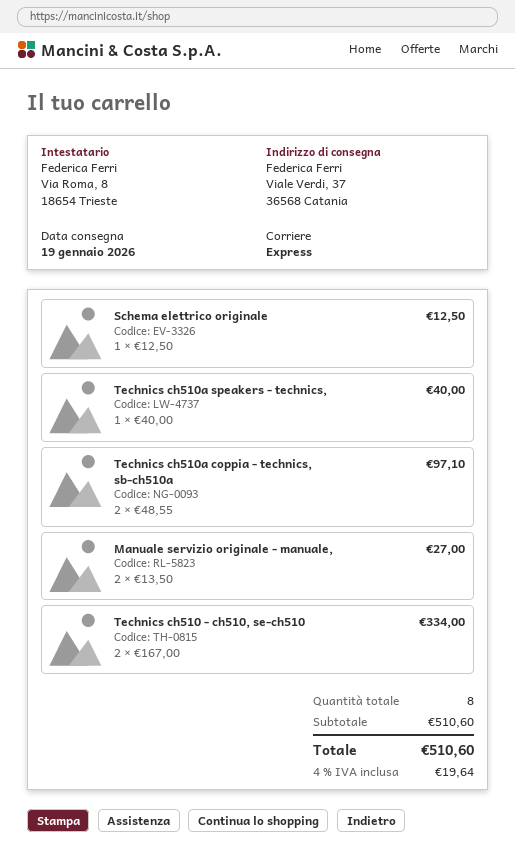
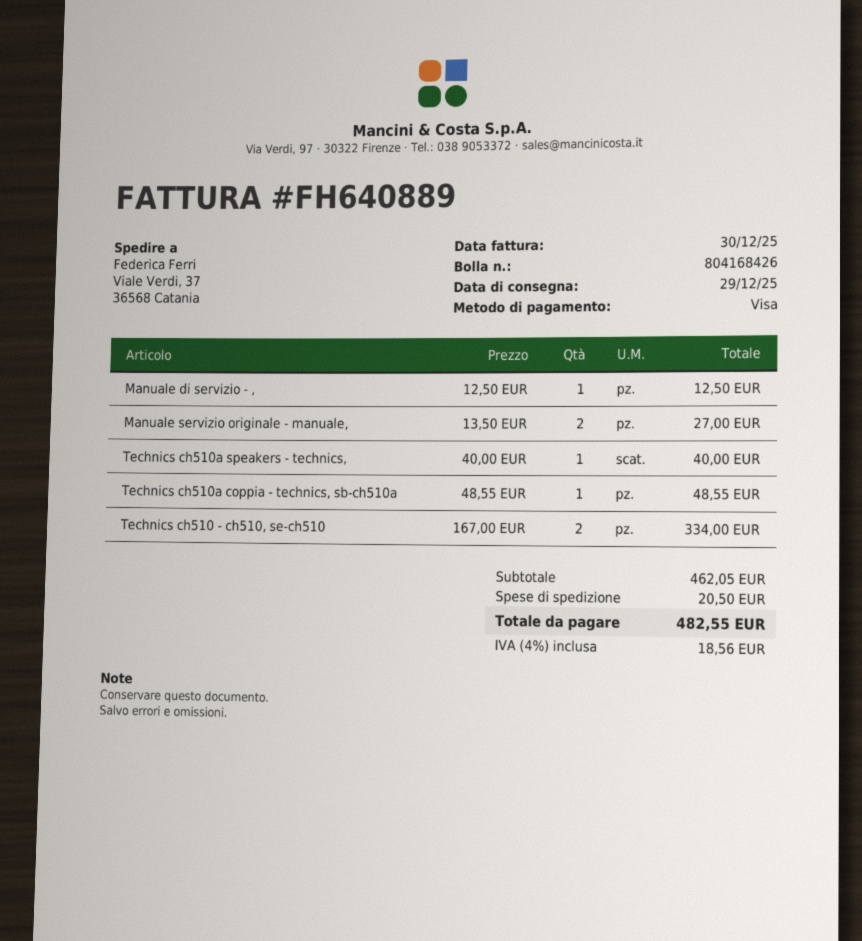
delivery date: 2026-01-19 -> 2025-12-29
Schema elettrico originale: 1 x 12.50 = 12.50 -> none
Technics ch510a coppia - technics, sb-ch510a: 2 x 48.55 = 97.10 -> 1 x 48.55 = 48.55
Manuale di servizio - ,: none -> 1 x 12.50 = 12.50
subtotal: 510.60 -> 462.05
shipping: none -> 20.50
tax: 4% = 19.64 -> 4% = 18.56
total: 510.60 -> 482.55

